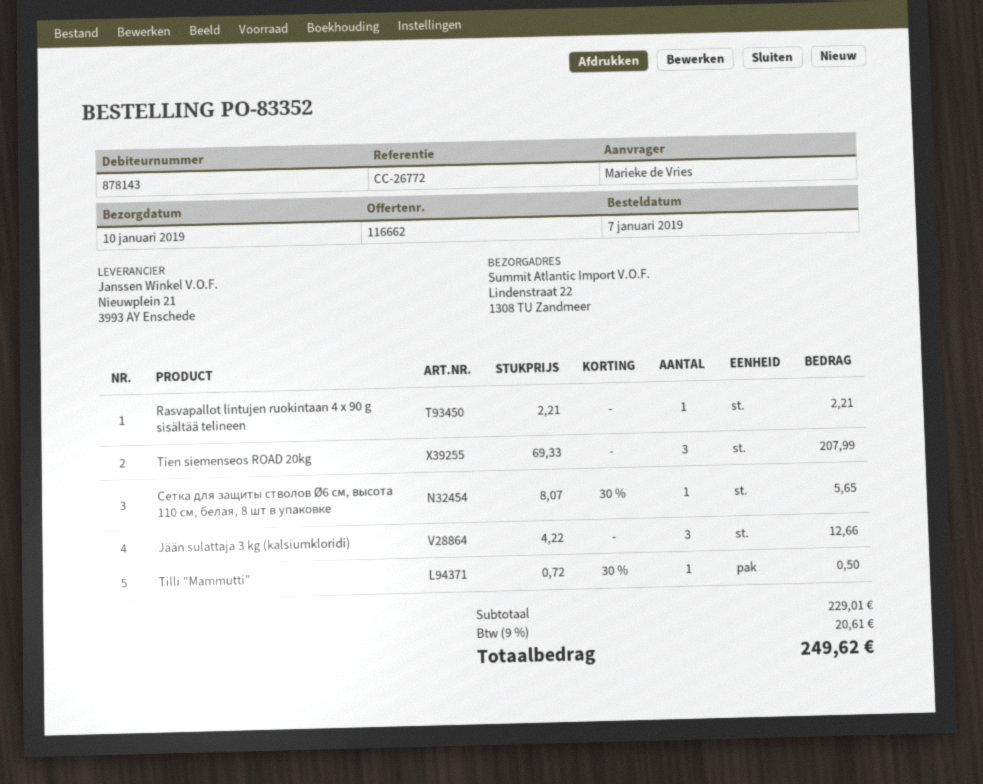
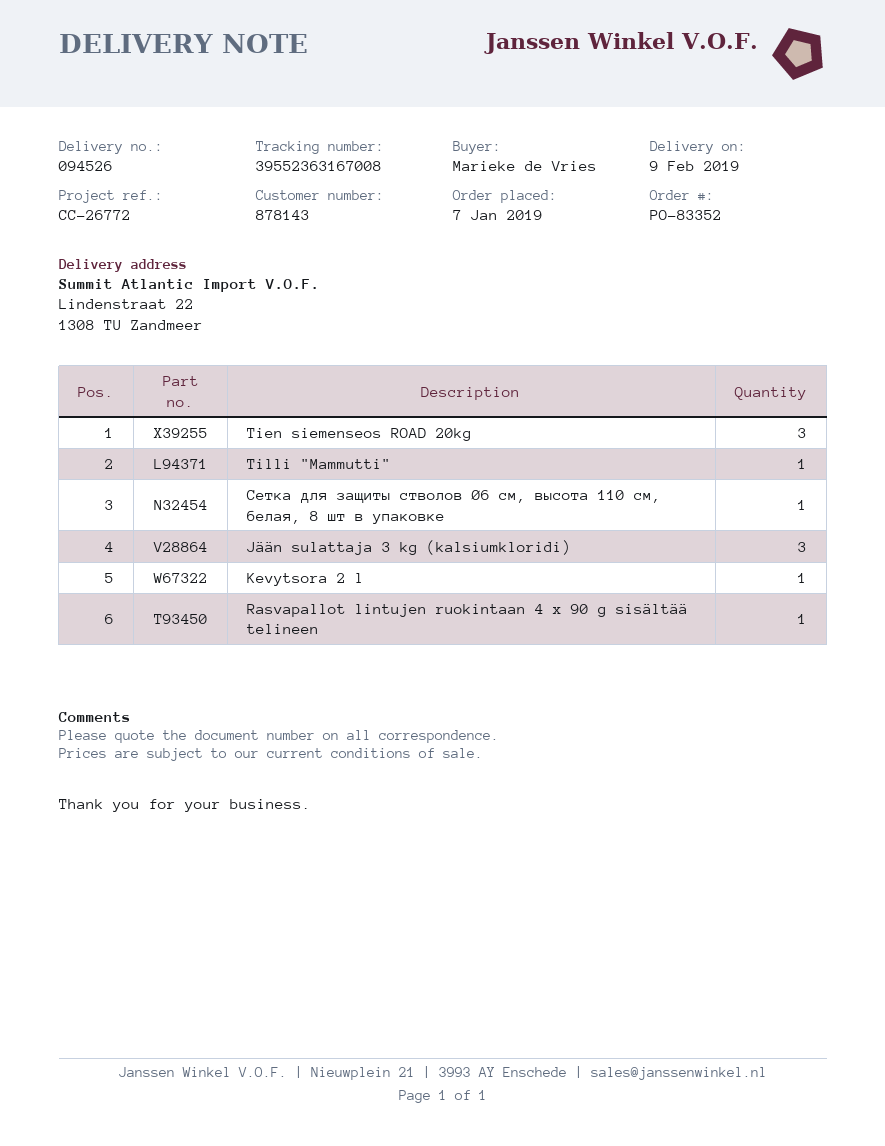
delivery date: 2019-01-10 -> 2019-02-09
Kevytsora 2 l: none -> 1

